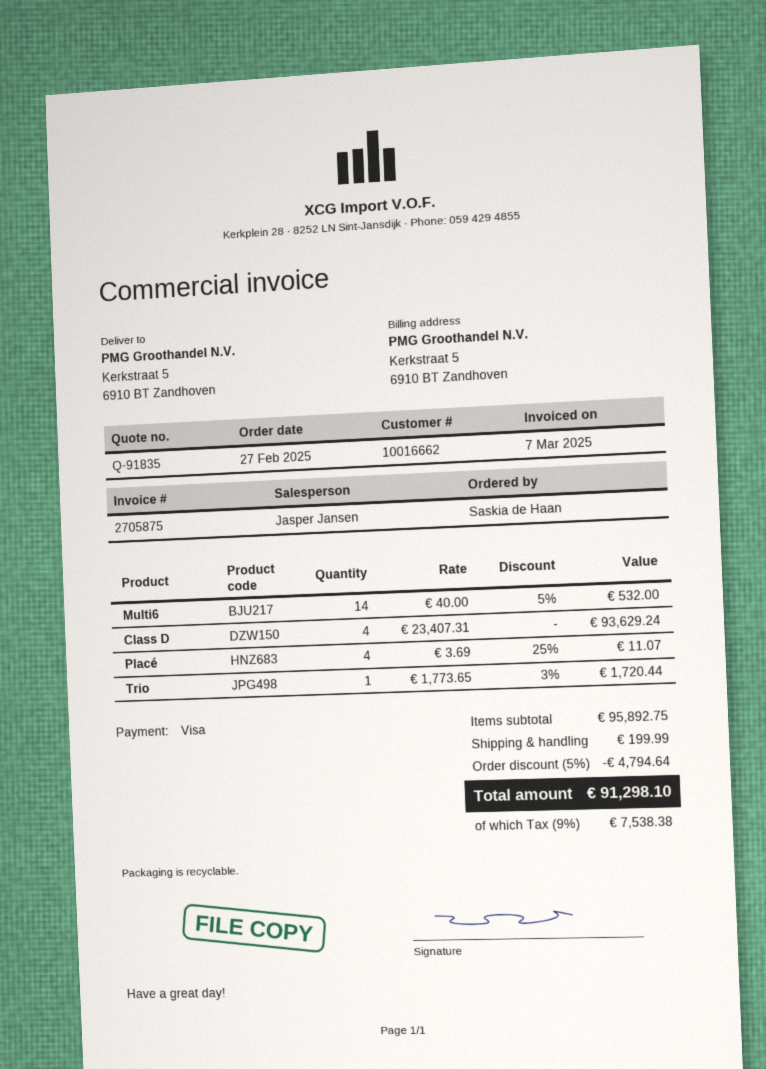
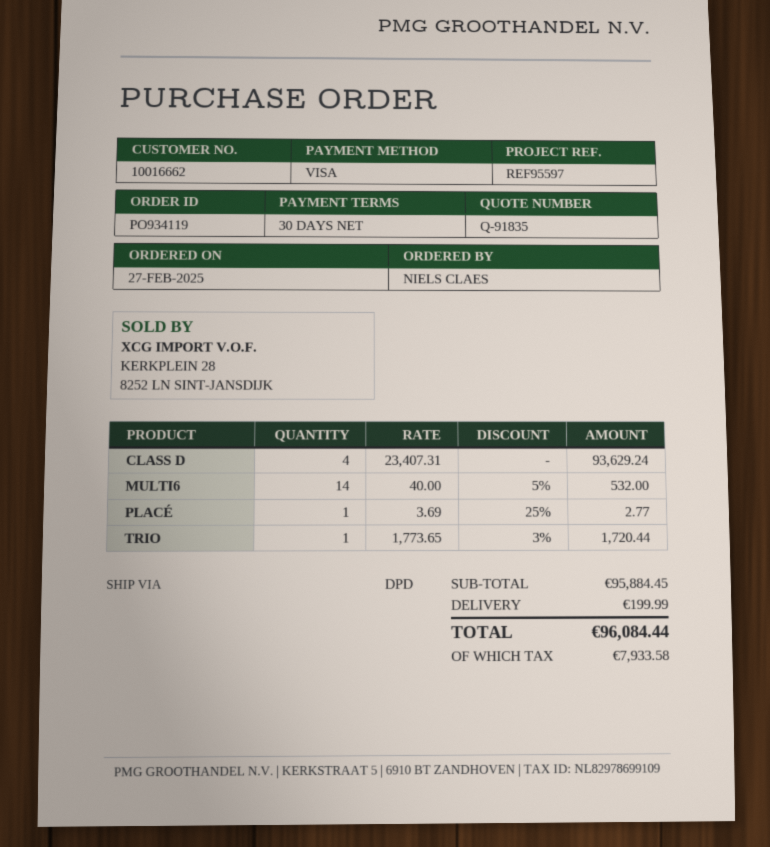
ordered by: Saskia de Haan -> NIELS CLAES
Placé: 4 x 3.69 - 25% = 11.07 -> 1 x 3.69 - 25% = 2.77
subtotal: 95892.75 -> 95884.45
discount: 5% = 4794.64 -> none
tax: 7538.38 -> 7933.58
total: 91298.10 -> 96084.44

